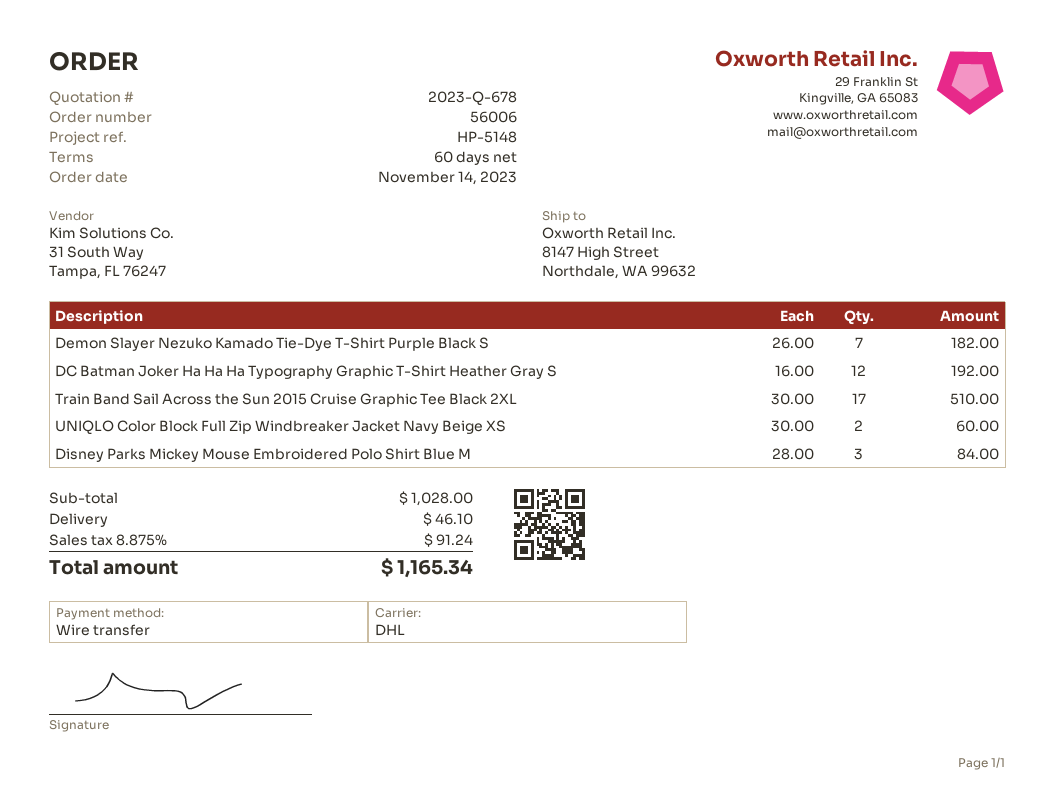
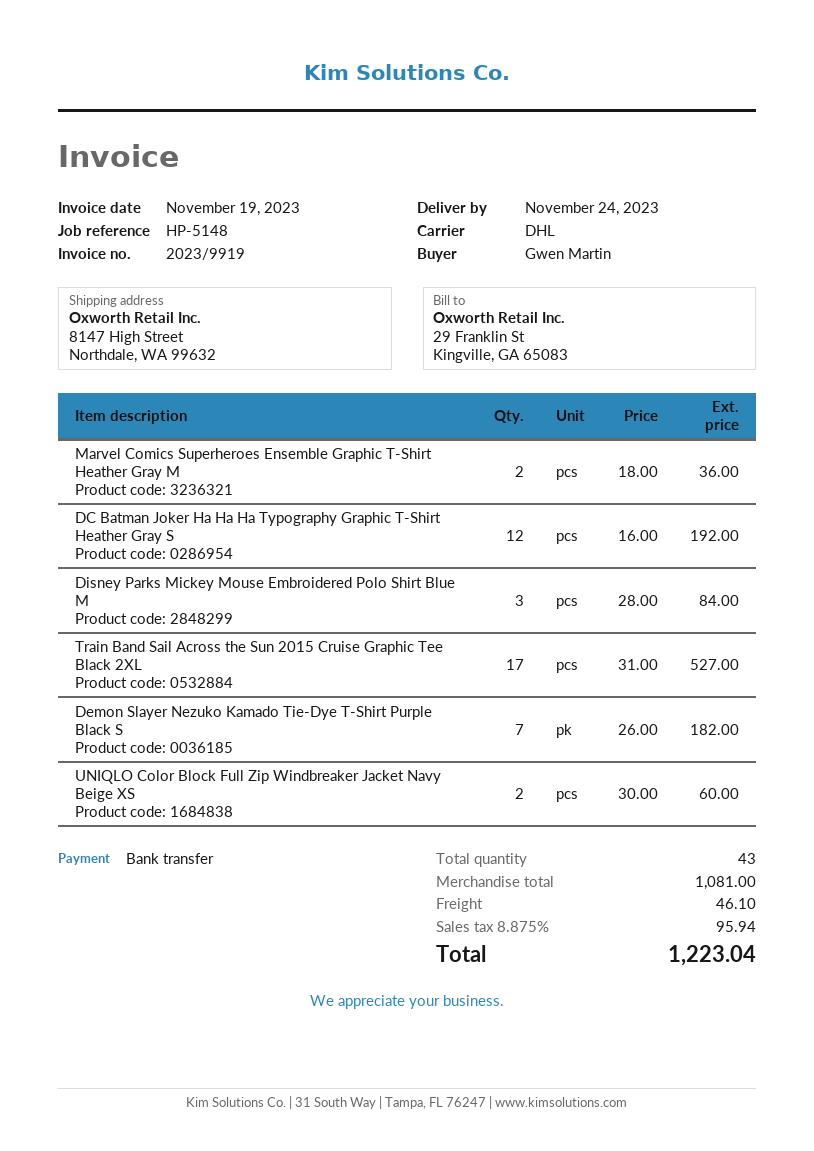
Train Band Sail Across the Sun 2015 Cruise Graphic Tee Black 2XL: 17 x 30.00 = 510.00 -> 17 x 31.00 = 527.00
Marvel Comics Superheroes Ensemble Graphic T-Shirt Heather Gray M: none -> 2 x 18.00 = 36.00
subtotal: 1028.00 -> 1081.00
tax: 8.875% = 91.24 -> 8.875% = 95.94
total: 1165.34 -> 1223.04

